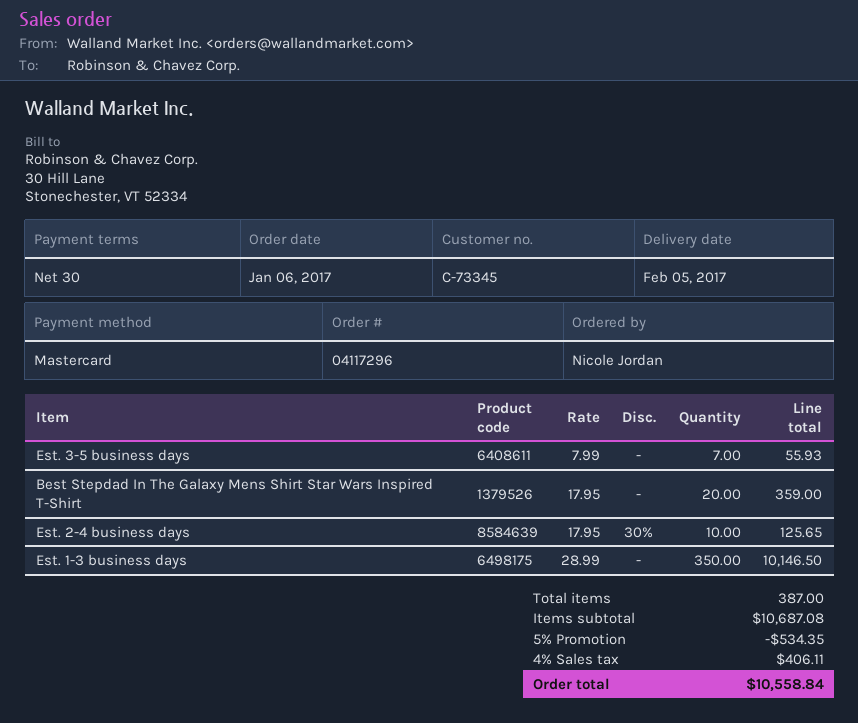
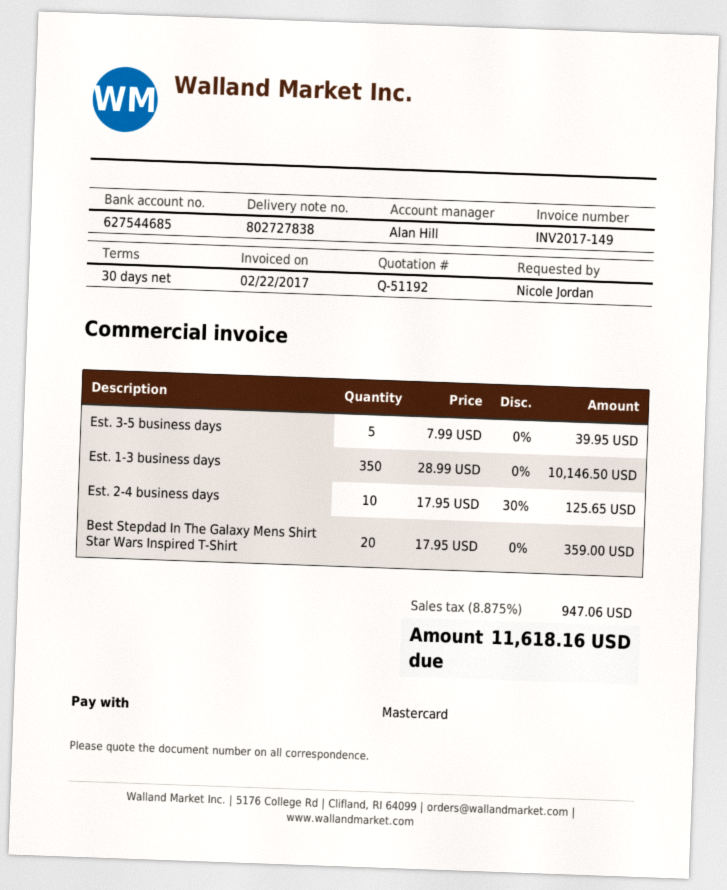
Est. 3-5 business days: 7 x 7.99 = 55.93 -> 5 x 7.99 = 39.95
discount: 5% = 534.35 -> none
tax: 4% = 406.11 -> 8.875% = 947.06
total: 10558.84 -> 11618.16

